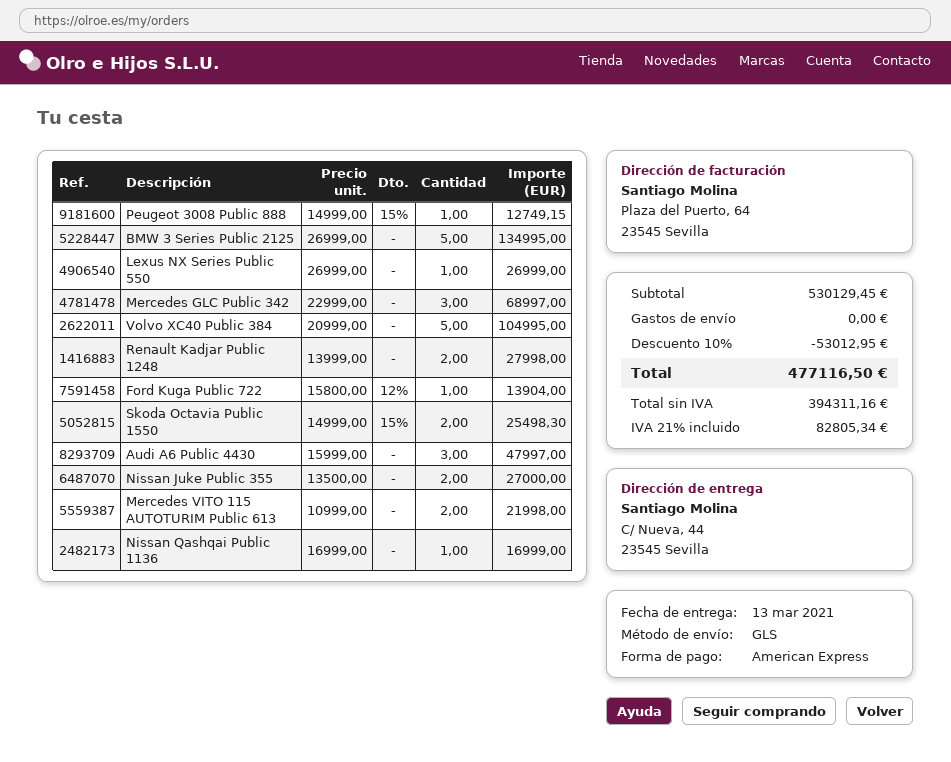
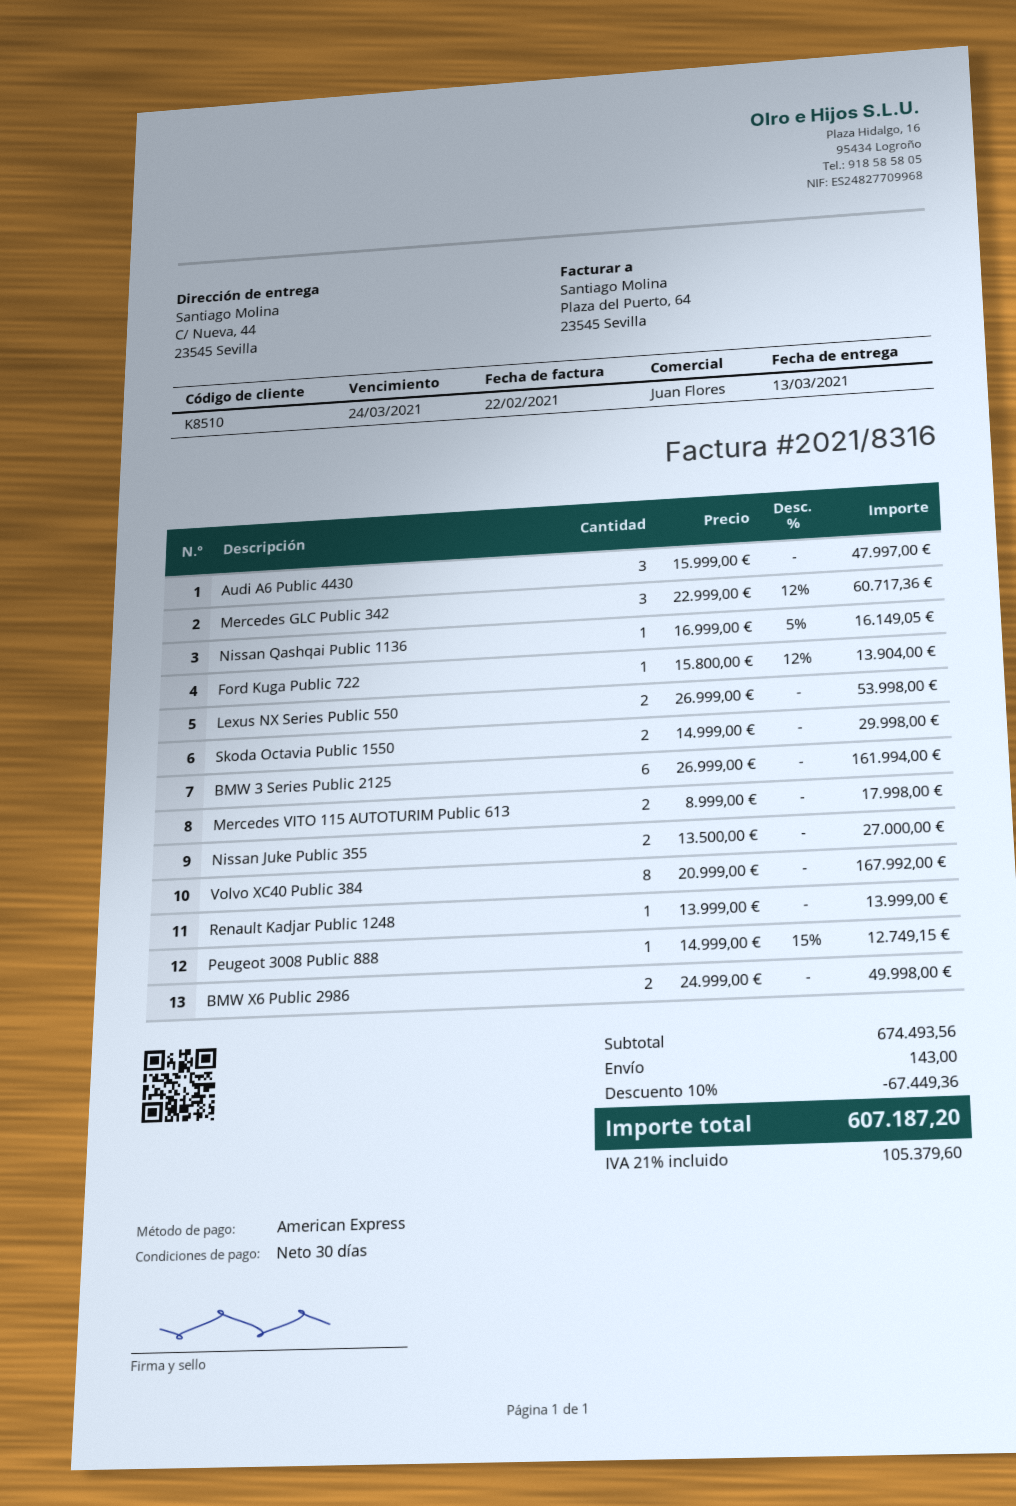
BMW 3 Series Public 2125: 5 x 26999.00 = 134995.00 -> 6 x 26999.00 = 161994.00
Lexus NX Series Public 550: 1 x 26999.00 = 26999.00 -> 2 x 26999.00 = 53998.00
Mercedes GLC Public 342: 3 x 22999.00 = 68997.00 -> 3 x 22999.00 - 12% = 60717.36
Volvo XC40 Public 384: 5 x 20999.00 = 104995.00 -> 8 x 20999.00 = 167992.00
Renault Kadjar Public 1248: 2 x 13999.00 = 27998.00 -> 1 x 13999.00 = 13999.00
Skoda Octavia Public 1550: 2 x 14999.00 - 15% = 25498.30 -> 2 x 14999.00 = 29998.00
Mercedes VITO 115 AUTOTURIM Public 613: 2 x 10999.00 = 21998.00 -> 2 x 8999.00 = 17998.00
Nissan Qashqai Public 1136: 1 x 16999.00 = 16999.00 -> 1 x 16999.00 - 5% = 16149.05
BMW X6 Public 2986: none -> 2 x 24999.00 = 49998.00
subtotal: 530129.45 -> 674493.56
discount: 10% = 53012.95 -> 10% = 67449.36
shipping: 0.00 -> 143.00
tax: 21% = 82805.34 -> 21% = 105379.60
total: 477116.50 -> 607187.20

